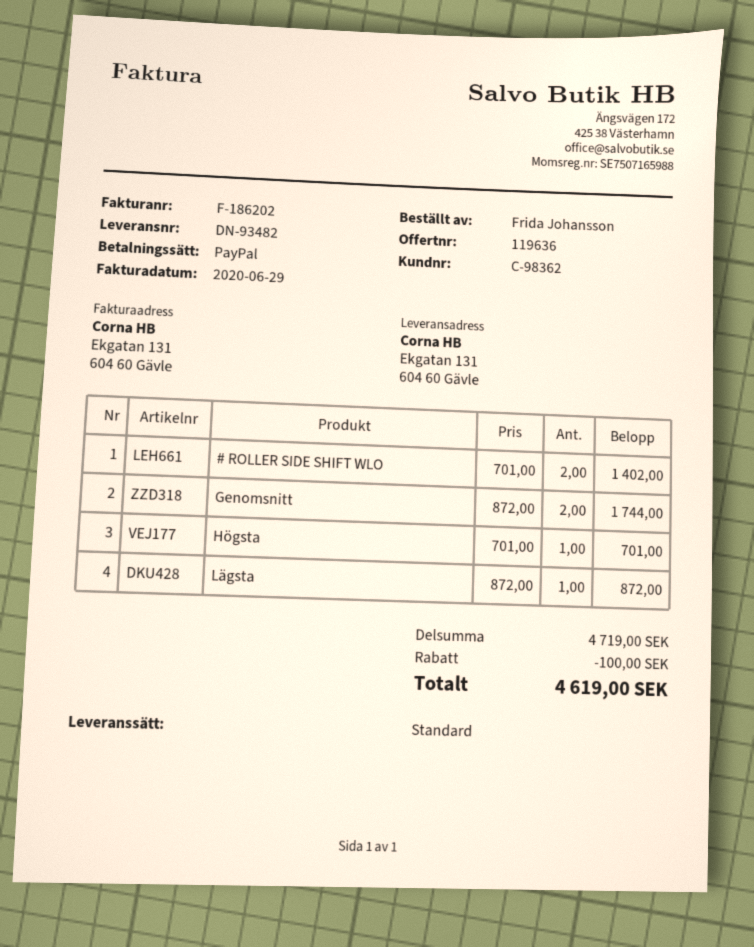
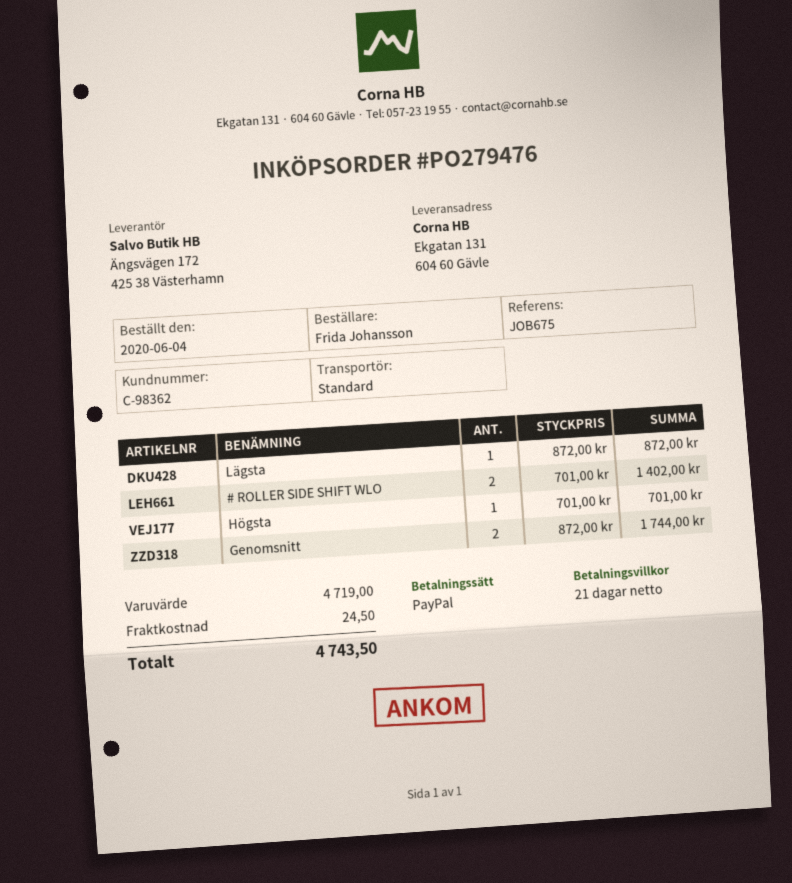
discount: 100.00 -> none
shipping: none -> 24.50
total: 4619.00 -> 4743.50

